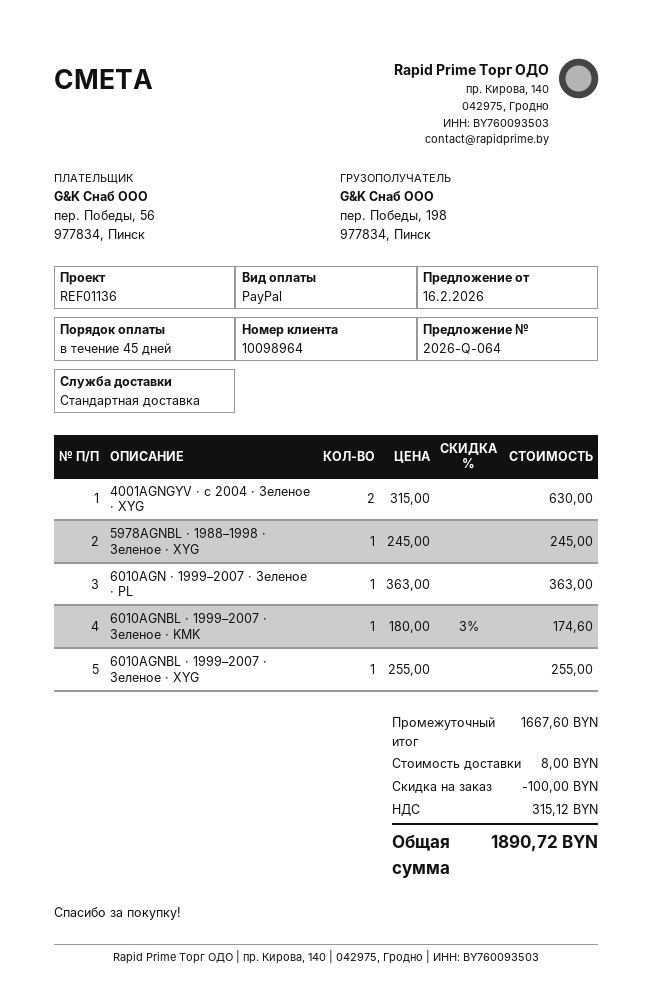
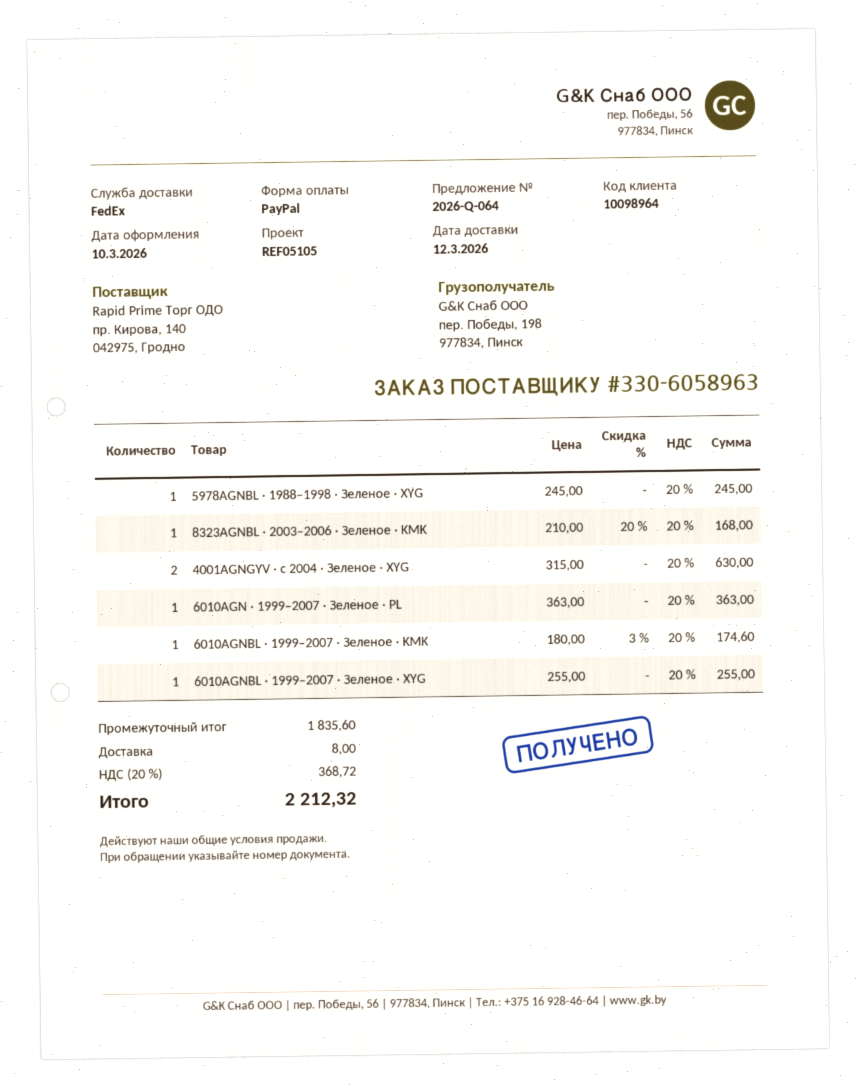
reference: REF01136 -> REF05105
shipping method: standard -> FedEx
8323AGNBL · 2003–2006 · Зеленое · KMK: none -> 1 x 210.00 - 20% = 168.00
subtotal: 1667.60 -> 1835.60
discount: 100.00 -> none
tax: 315.12 -> 368.72
total: 1890.72 -> 2212.32

